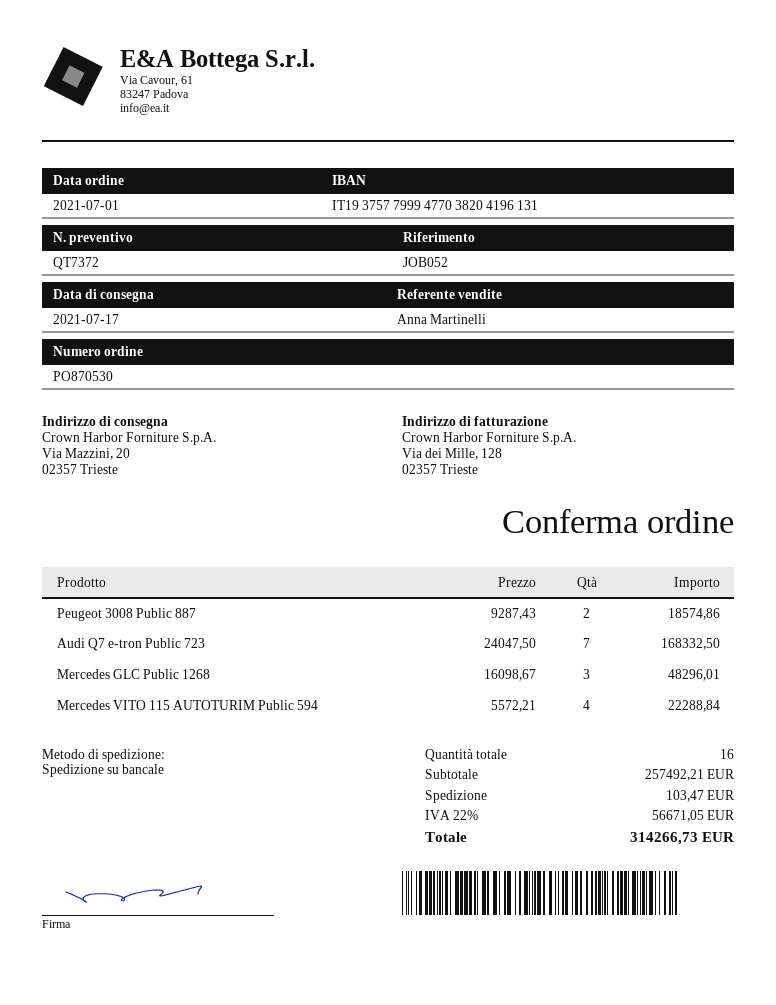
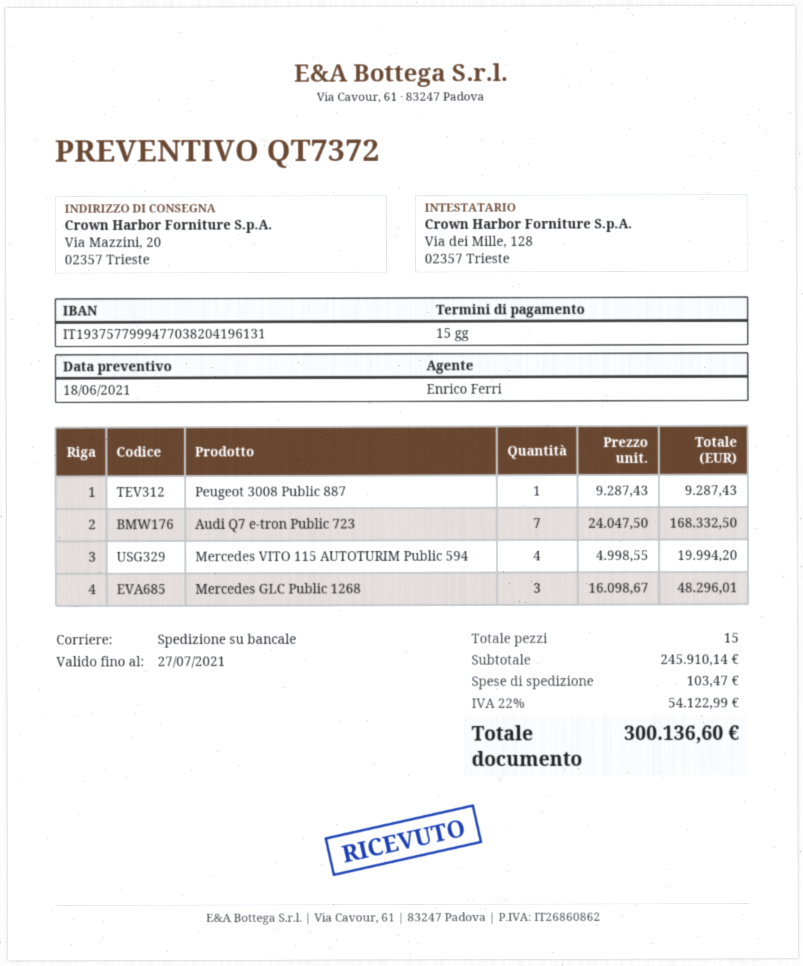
sales rep: Anna Martinelli -> Enrico Ferri
Peugeot 3008 Public 887: 2 x 9287.43 = 18574.86 -> 1 x 9287.43 = 9287.43
Mercedes VITO 115 AUTOTURIM Public 594: 4 x 5572.21 = 22288.84 -> 4 x 4998.55 = 19994.20
total quantity: 16 -> 15
subtotal: 257492.21 -> 245910.14
tax: 22% = 56671.05 -> 22% = 54122.99
total: 314266.73 -> 300136.60

